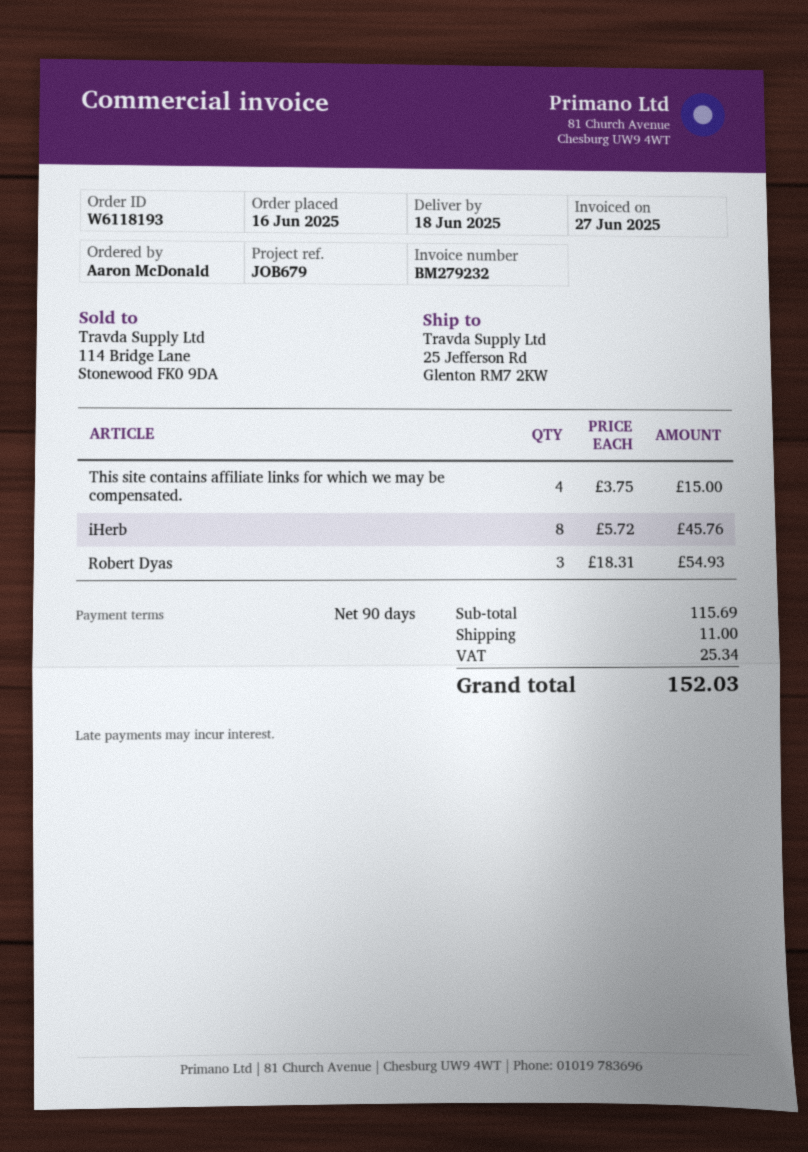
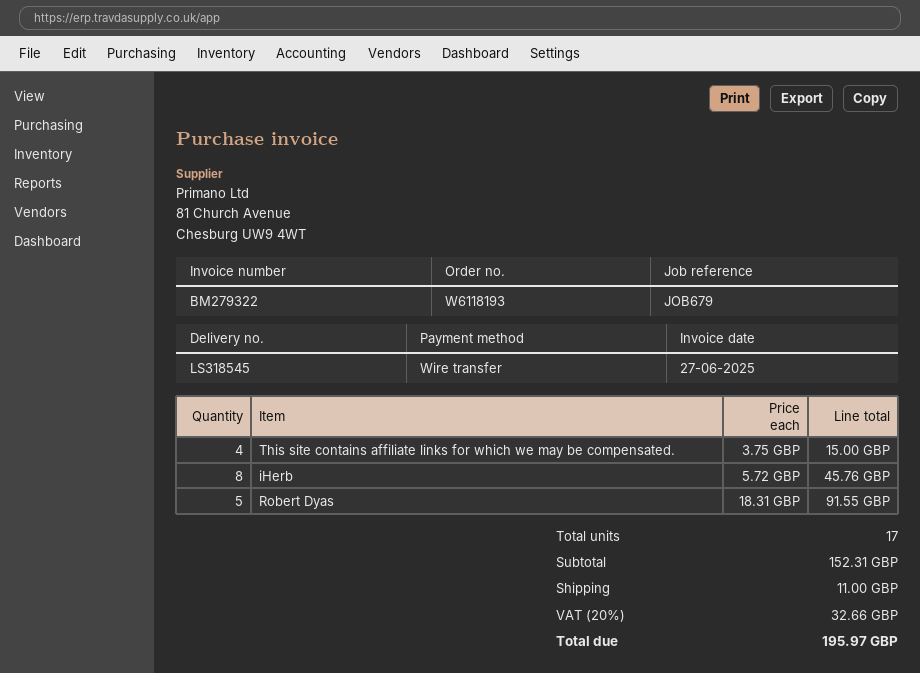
invoice number: BM279232 -> BM279322
Robert Dyas: 3 x 18.31 = 54.93 -> 5 x 18.31 = 91.55
subtotal: 115.69 -> 152.31
tax: 25.34 -> 32.66
total: 152.03 -> 195.97

